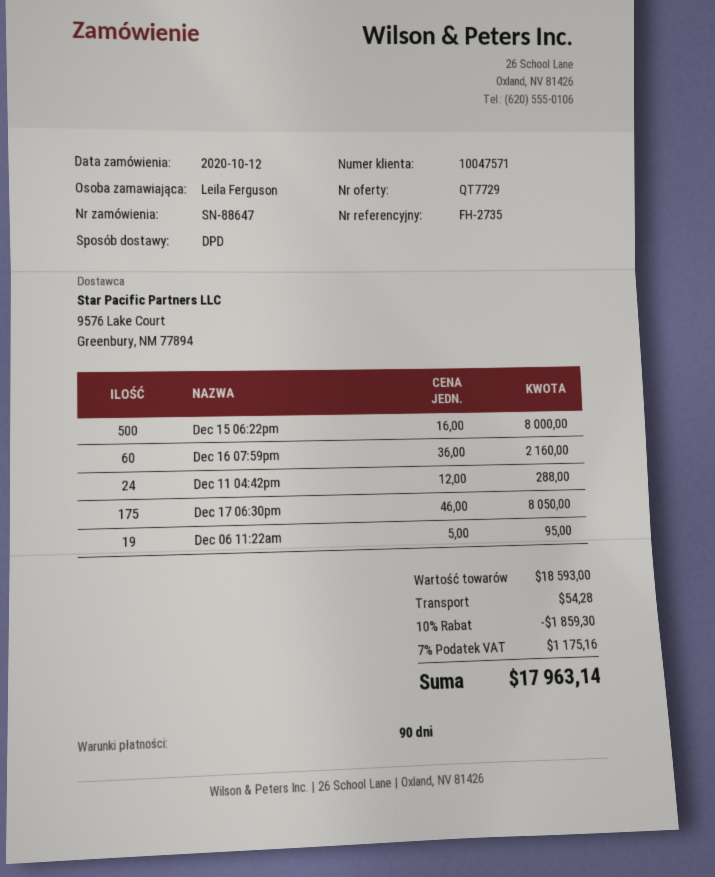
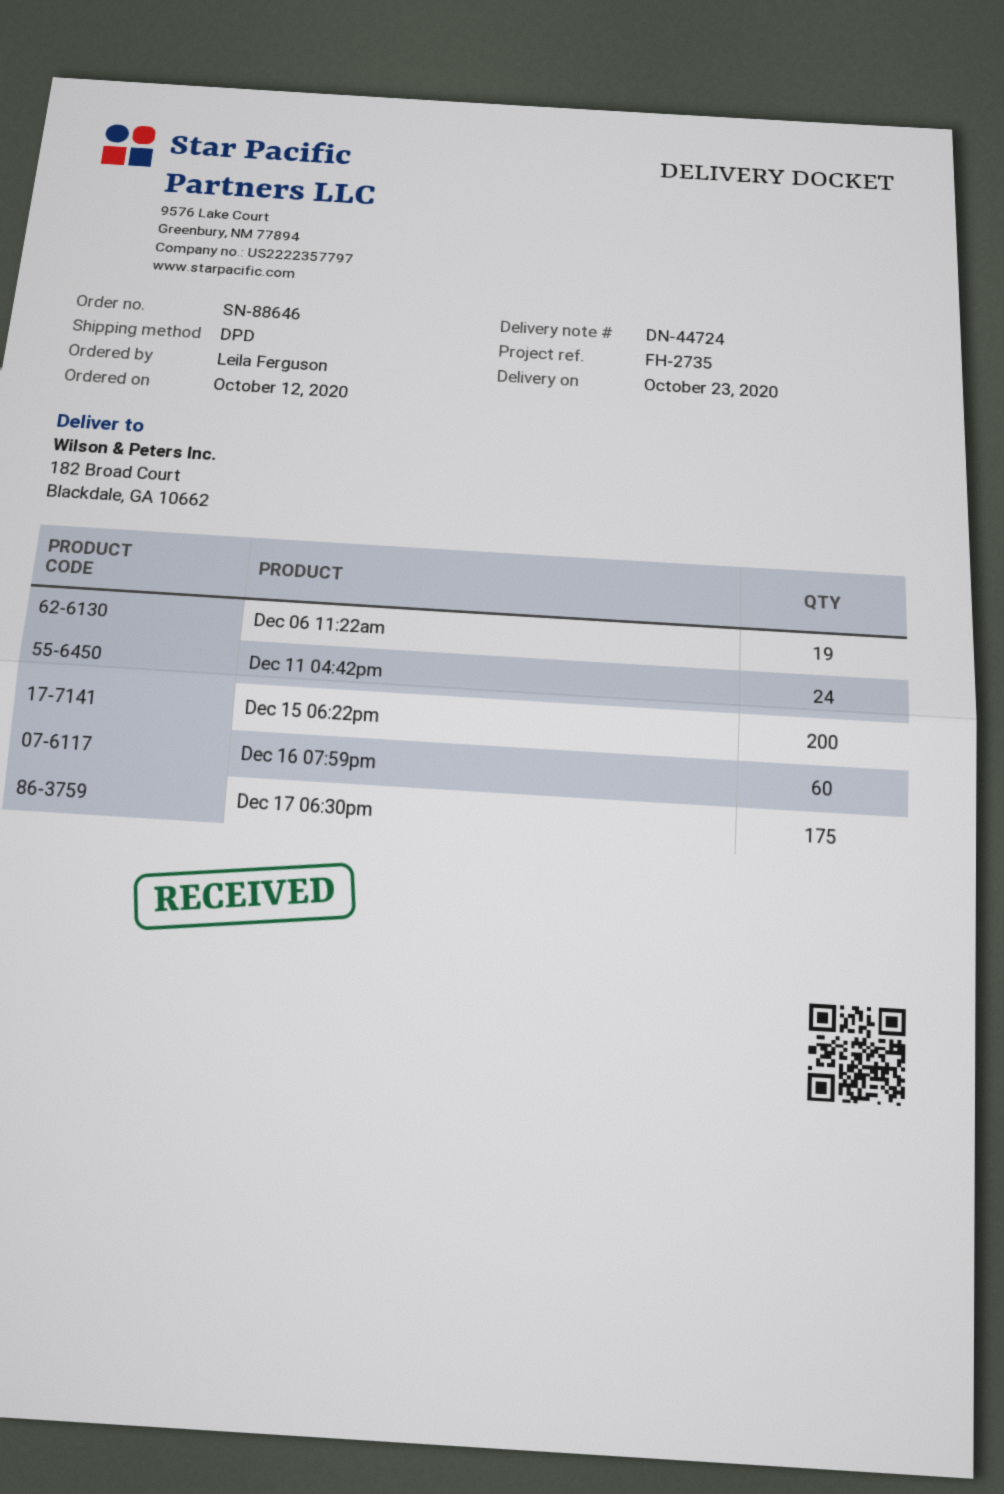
order number: SN-88647 -> SN-88646
Dec 15 06:22pm: 500 -> 200

